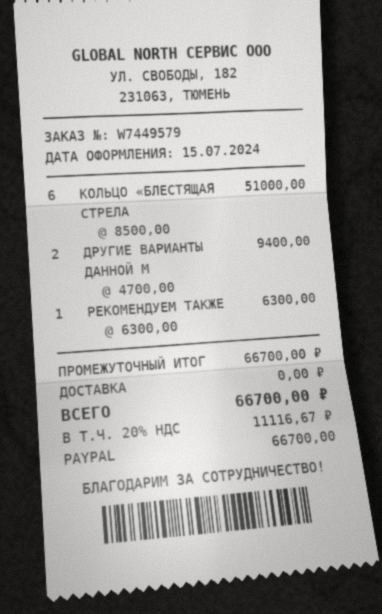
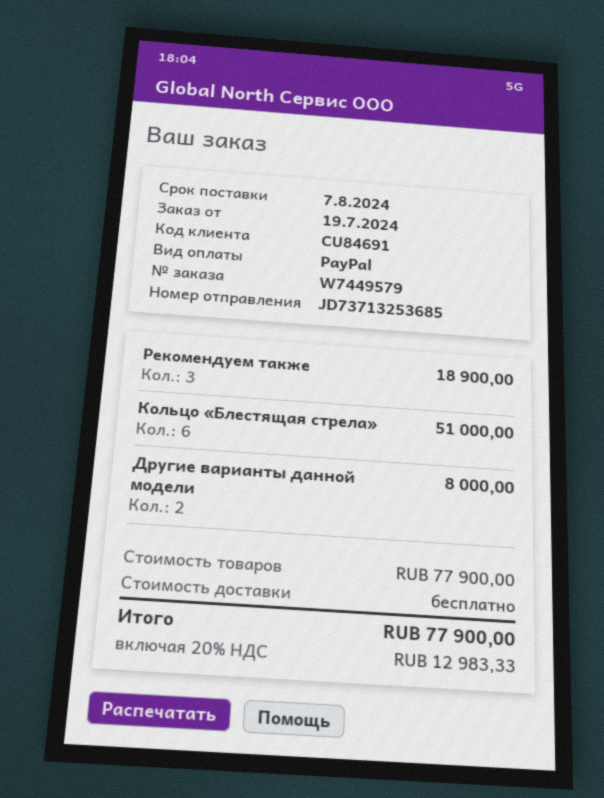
order date: 2024-07-15 -> 2024-07-19
ДРУГИЕ ВАРИАНТЫ ДАННОЙ М: 2 for 9400.00 -> 2 for 8000.00
РЕКОМЕНДУЕМ ТАКЖЕ: 1 for 6300.00 -> 3 for 18900.00
subtotal: 66700.00 -> 77900.00
tax: 20% = 11116.67 -> 20% = 12983.33
total: 66700.00 -> 77900.00

